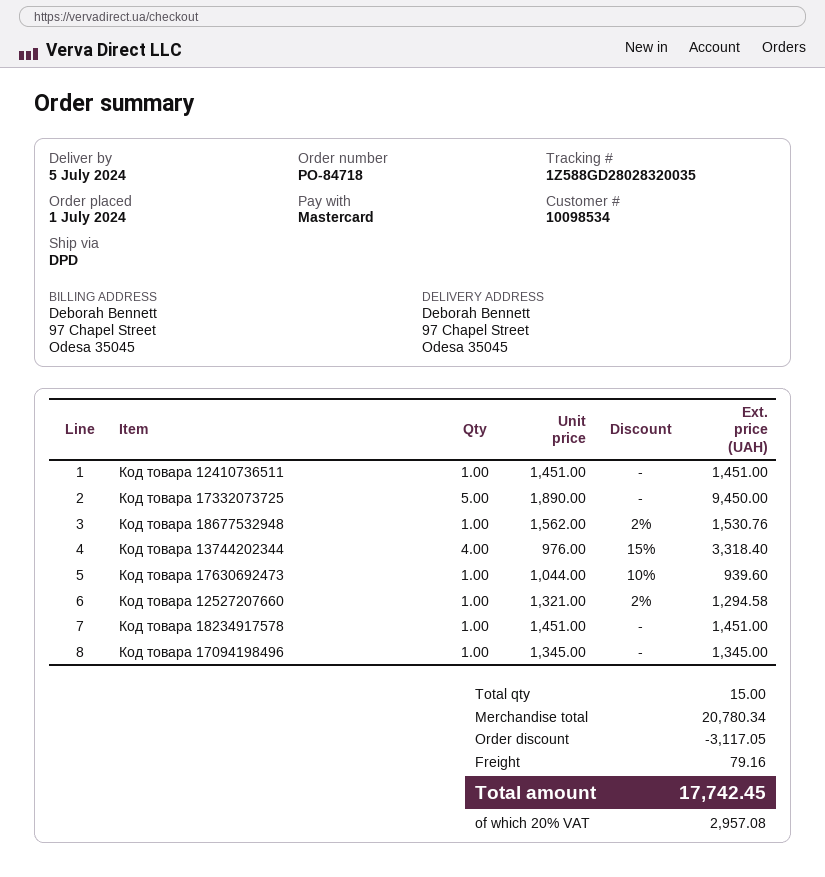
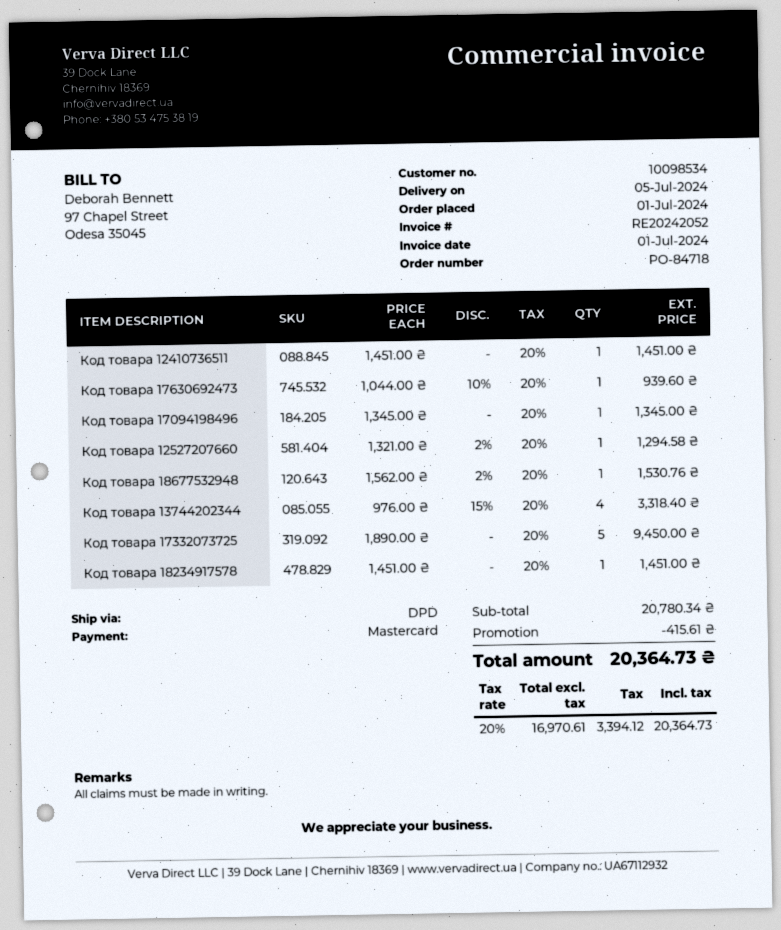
discount: 3117.05 -> 415.61
shipping: 79.16 -> none
tax: 20% = 2957.08 -> 20% = 3394.12
total: 17742.45 -> 20364.73

